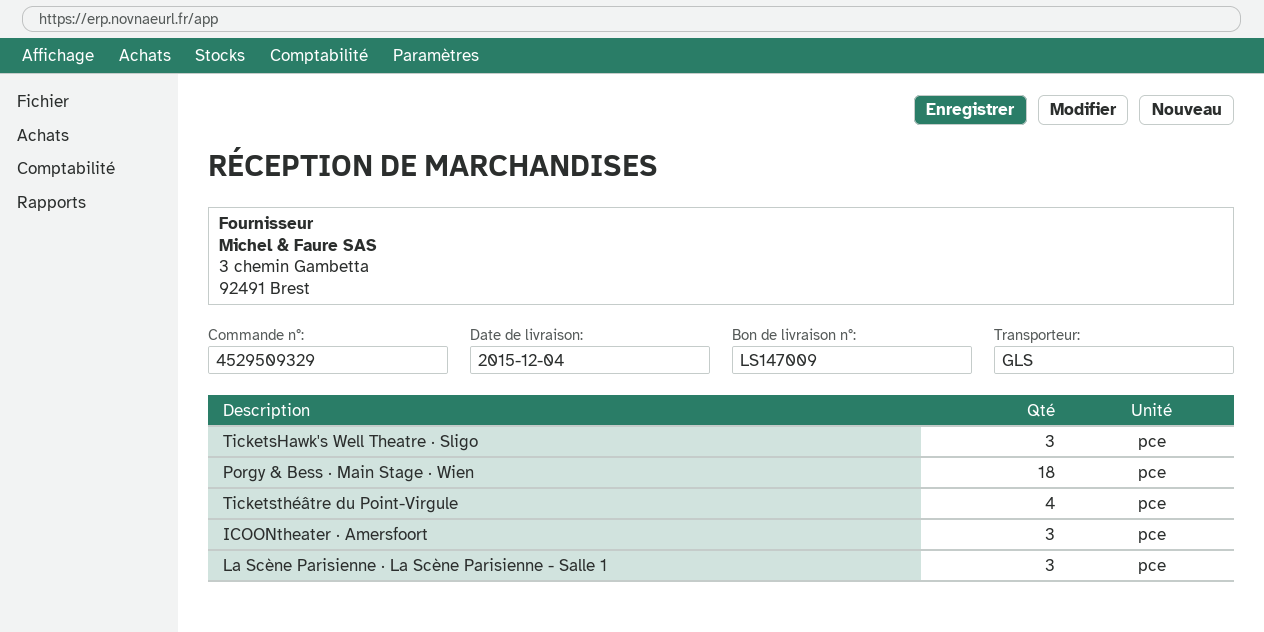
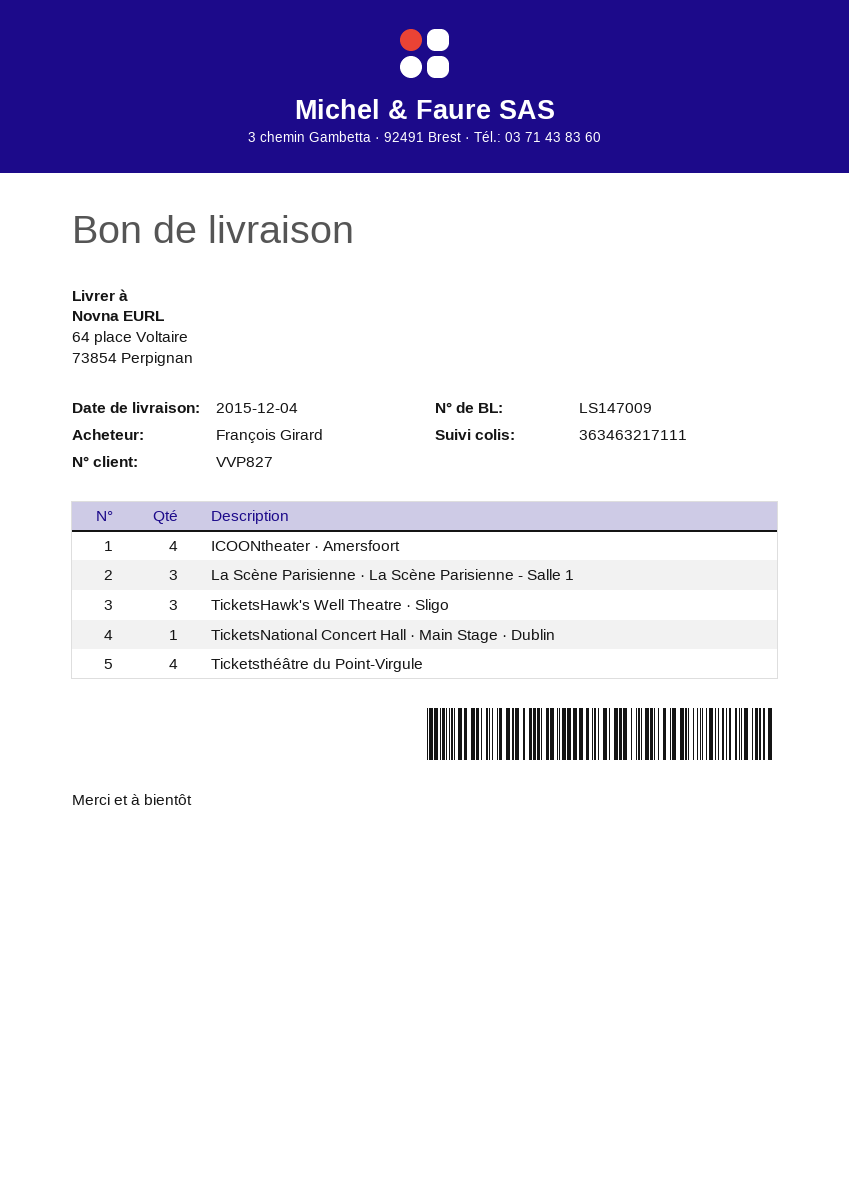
Porgy & Bess · Main Stage · Wien: 18 -> none
ICOONtheater · Amersfoort: 3 -> 4
TicketsNational Concert Hall · Main Stage · Dublin: none -> 1

